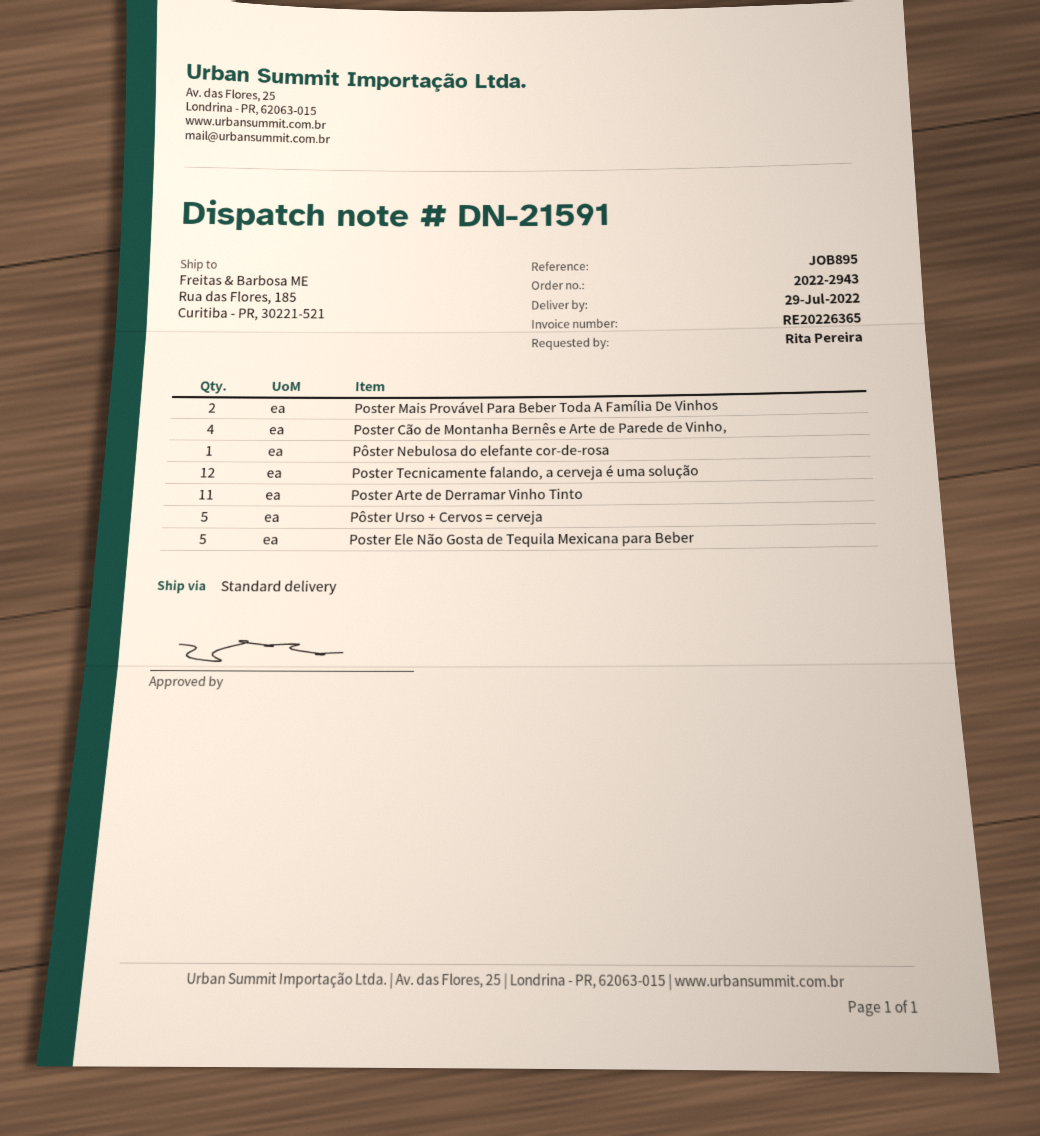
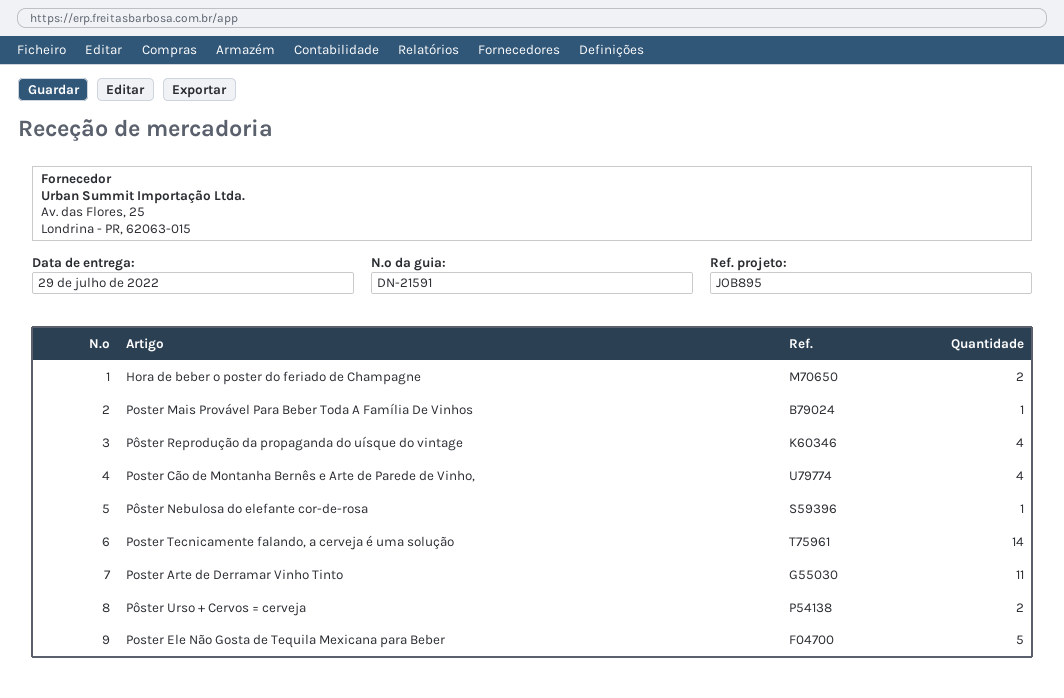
Poster Mais Provável Para Beber Toda A Família De Vinhos: 2 -> 1
Poster Tecnicamente falando, a cerveja é uma solução: 12 -> 14
Pôster Urso + Cervos = cerveja: 5 -> 2
Hora de beber o poster do feriado de Champagne: none -> 2
Pôster Reprodução da propaganda do uísque do vintage: none -> 4

